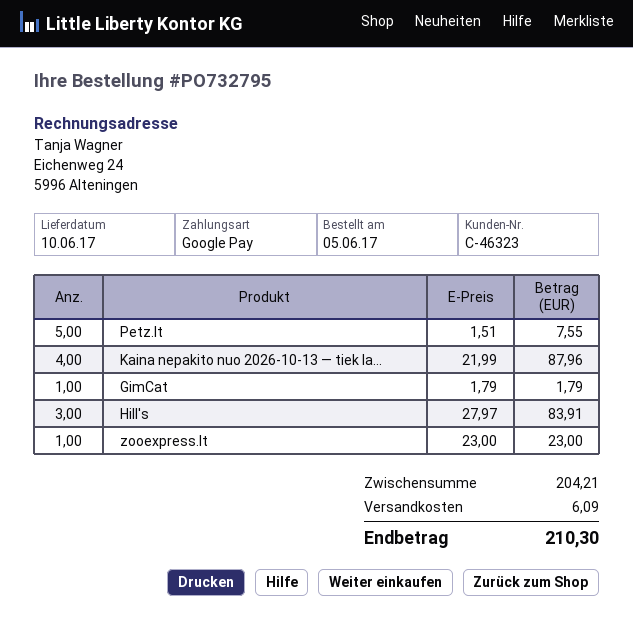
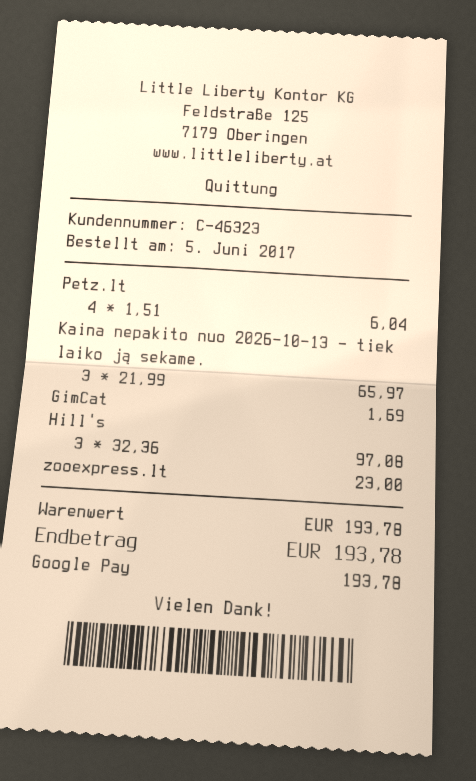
Petz.lt: 5 x 1.51 = 7.55 -> 4 x 1.51 = 6.04
Kaina nepakito nuo 2026-10-13 — tiek la...: 4 x 21.99 = 87.96 -> 3 x 21.99 = 65.97
GimCat: 1 x 1.79 = 1.79 -> 1 x 1.69 = 1.69
Hill's: 3 x 27.97 = 83.91 -> 3 x 32.36 = 97.08
subtotal: 204.21 -> 193.78
shipping: 6.09 -> none
total: 210.30 -> 193.78

